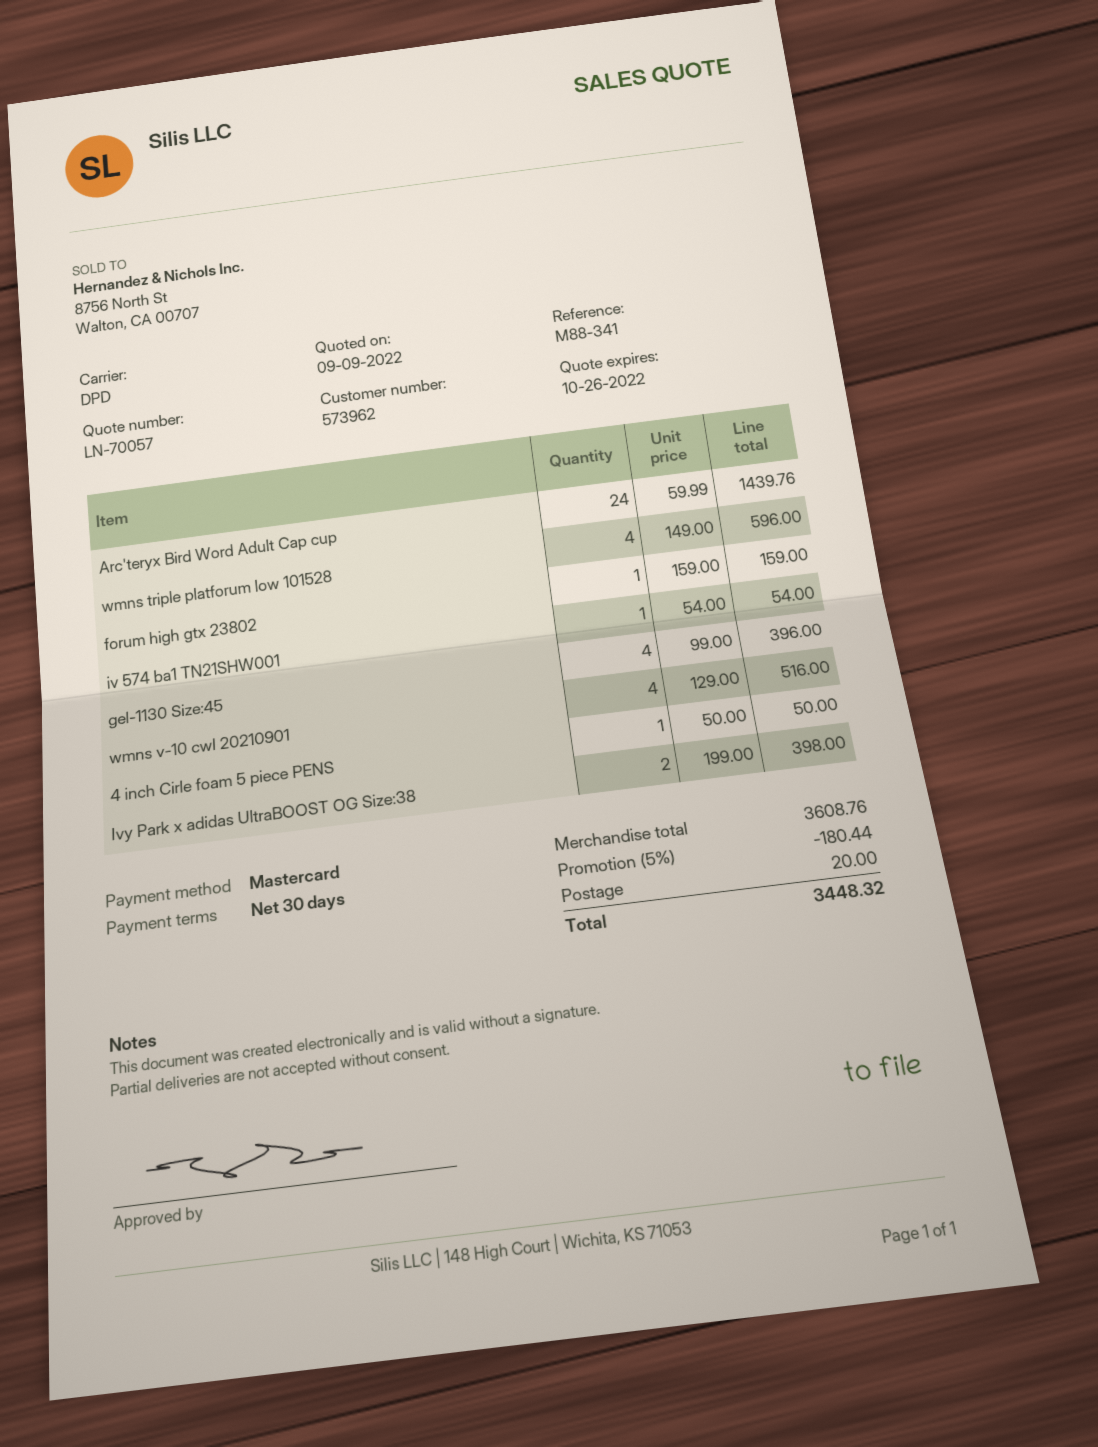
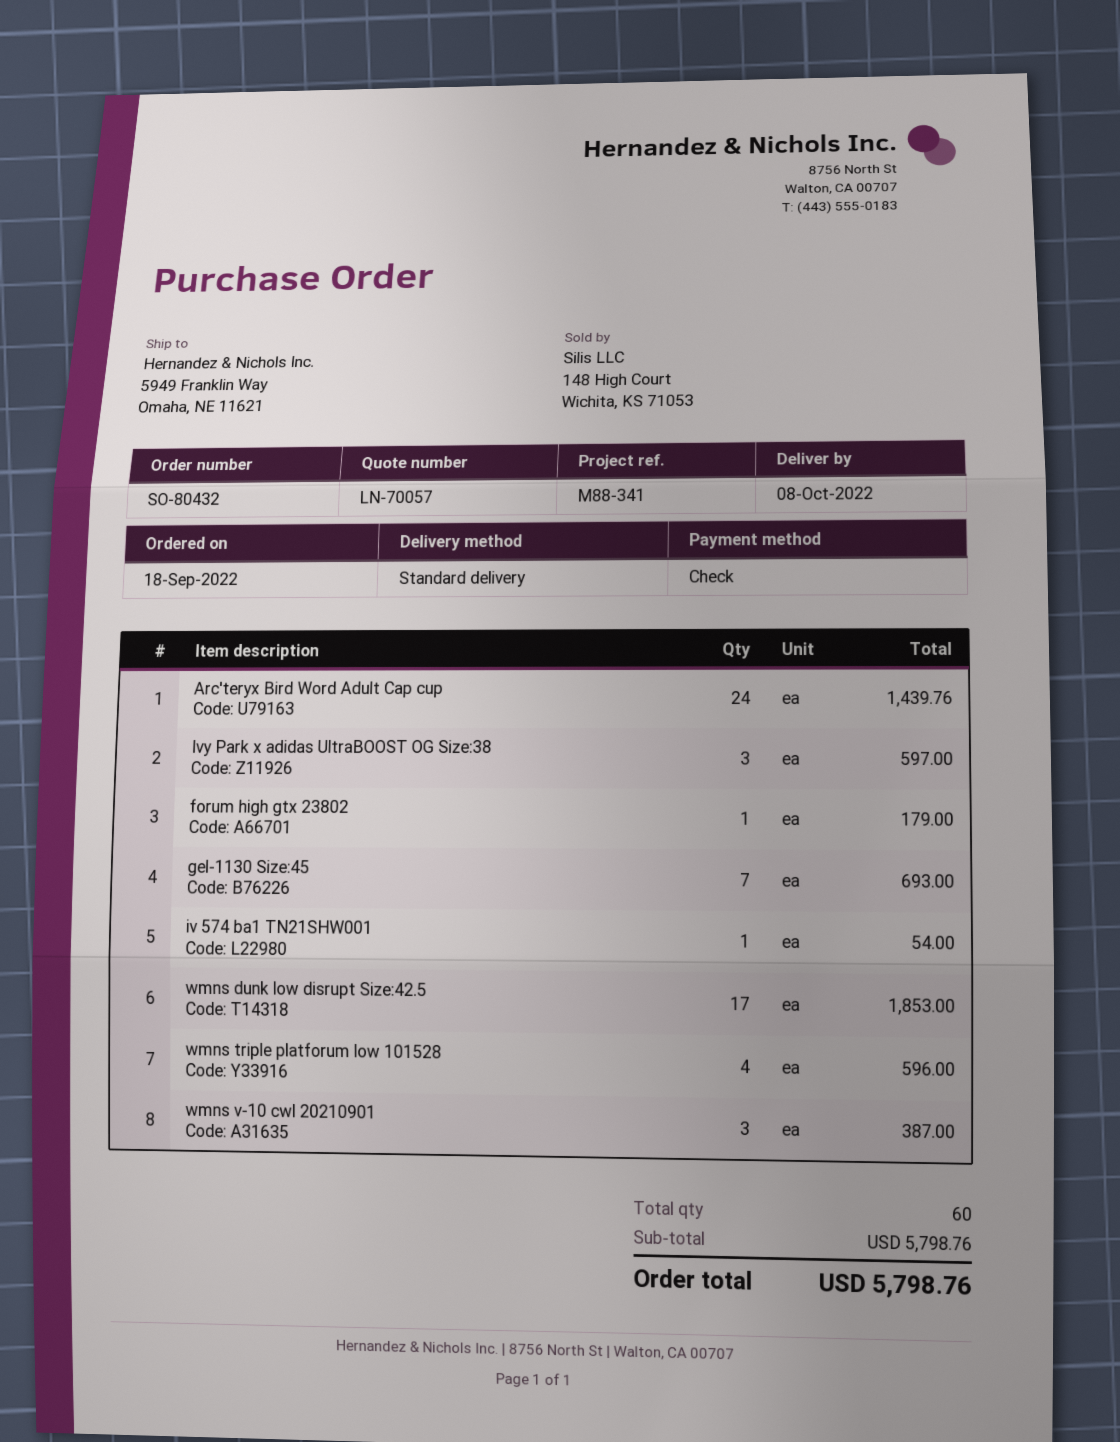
payment method: Mastercard -> cheque
shipping method: DPD -> standard
forum high gtx 23802: 1 for 159.00 -> 1 for 179.00
gel-1130 Size:45: 4 for 396.00 -> 7 for 693.00
wmns v-10 cwl 20210901: 4 for 516.00 -> 3 for 387.00
4 inch Cirle foam 5 piece PENS: 1 for 50.00 -> none
Ivy Park x adidas UltraBOOST OG Size:38: 2 for 398.00 -> 3 for 597.00
wmns dunk low disrupt Size:42.5: none -> 17 for 1853.00
subtotal: 3608.76 -> 5798.76
discount: 5% = 180.44 -> none
shipping: 20.00 -> none
total: 3448.32 -> 5798.76

